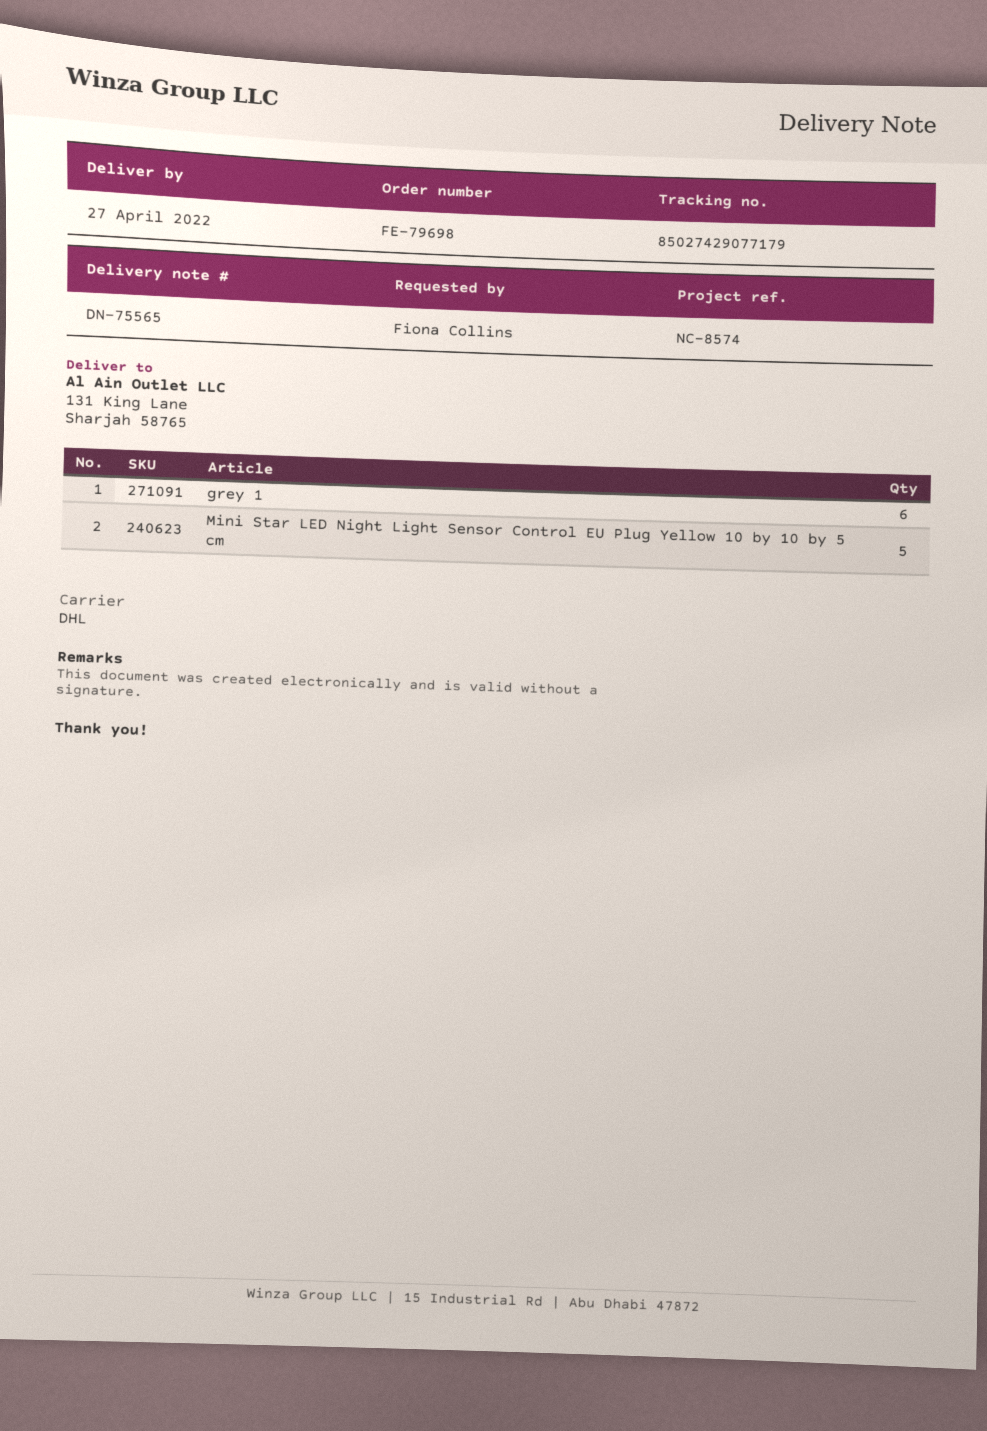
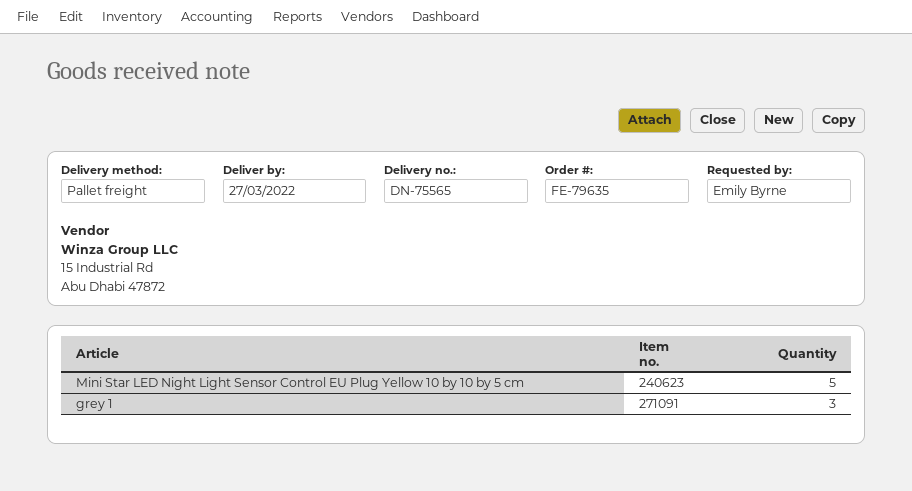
order number: FE-79698 -> FE-79635
delivery date: 2022-04-27 -> 2022-03-27
ordered by: Fiona Collins -> Emily Byrne
shipping method: DHL -> pallet freight
grey 1: 6 -> 3

